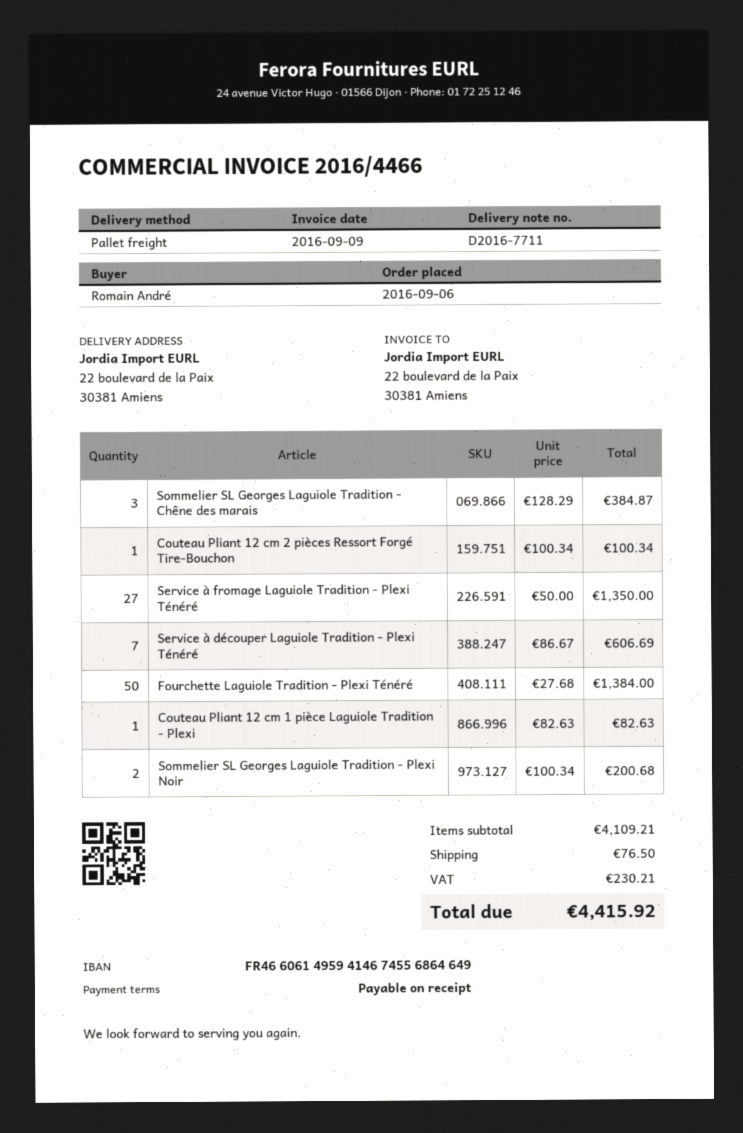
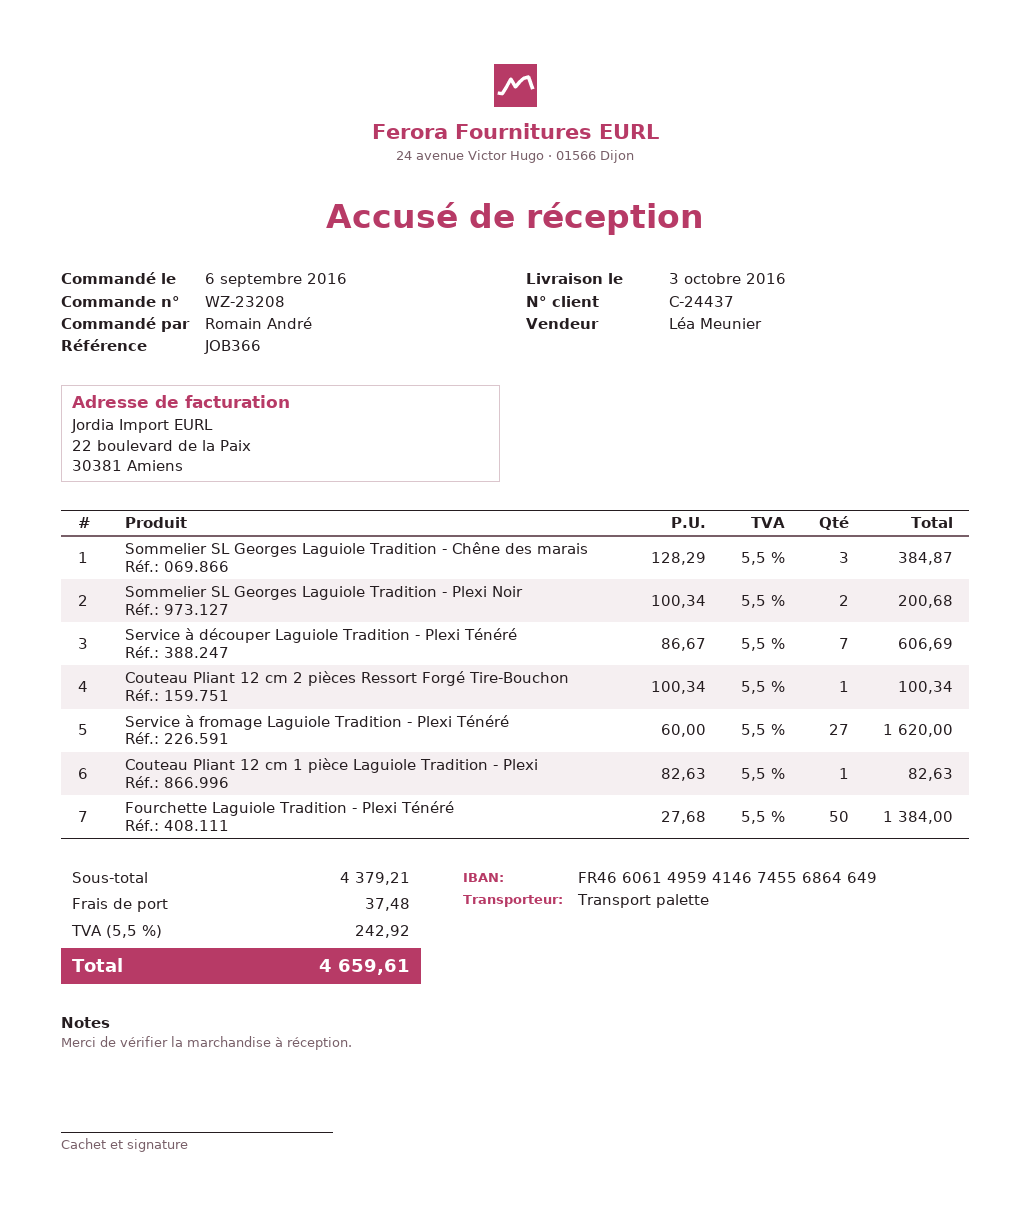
Service à fromage Laguiole Tradition - Plexi Ténéré: 27 x 50.00 = 1350.00 -> 27 x 60.00 = 1620.00
subtotal: 4109.21 -> 4379.21
shipping: 76.50 -> 37.48
tax: 230.21 -> 242.92
total: 4415.92 -> 4659.61

